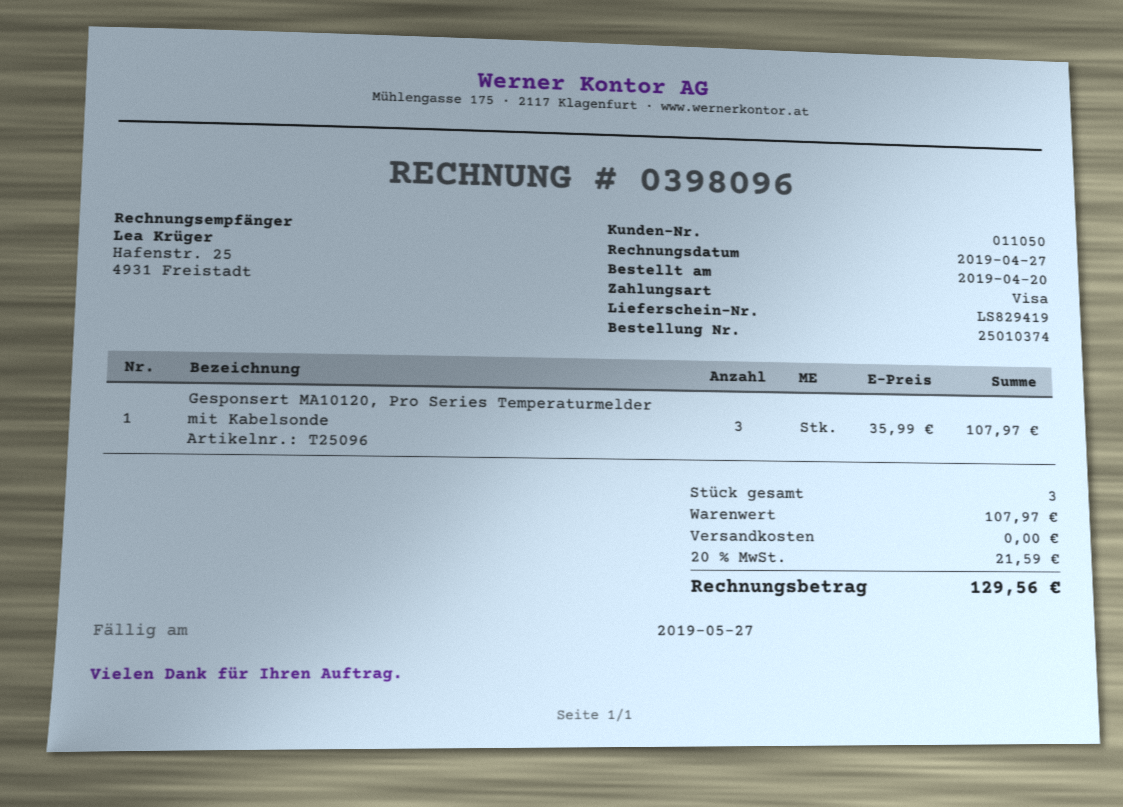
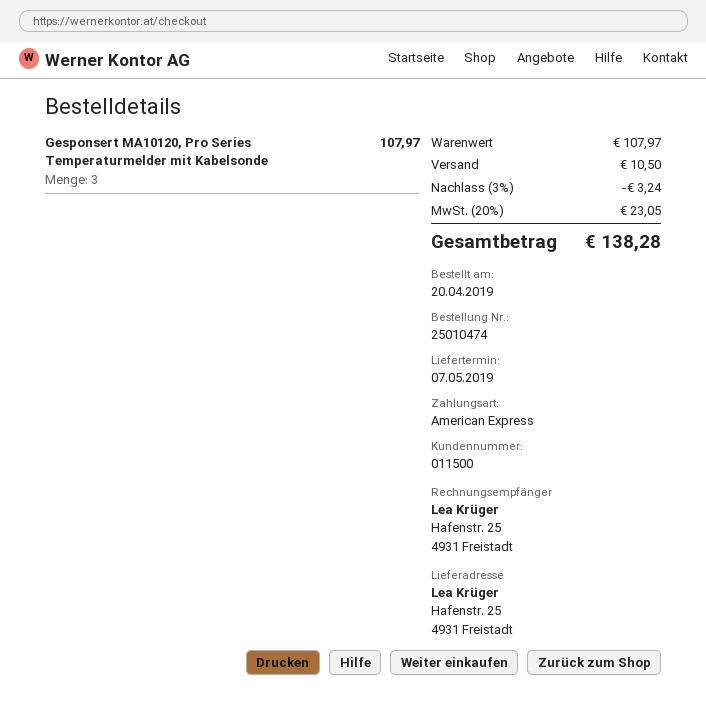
order number: 25010374 -> 25010474
customer number: 011050 -> 011500
payment method: Visa -> American Express
discount: none -> 3% = 3.24
shipping: 0.00 -> 10.50
tax: 20% = 21.59 -> 20% = 23.05
total: 129.56 -> 138.28

